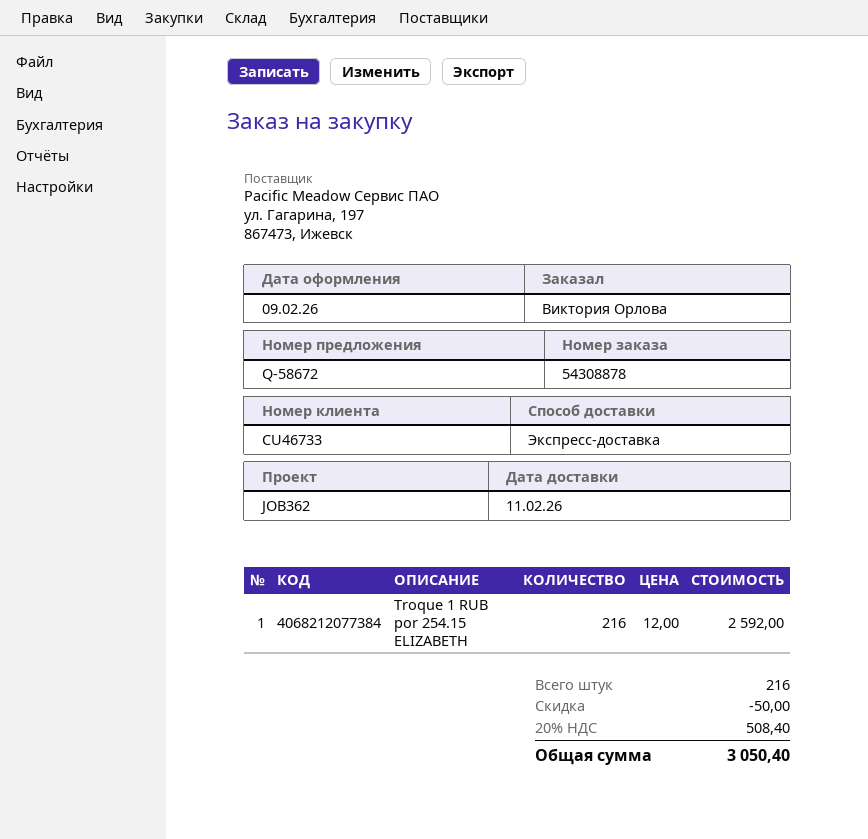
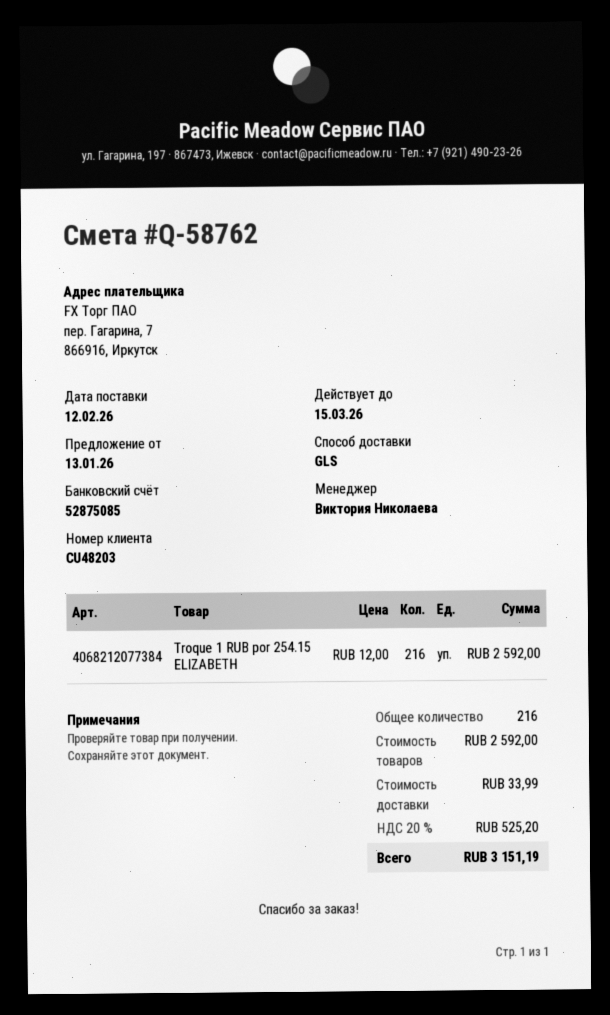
quote number: Q-58672 -> Q-58762
delivery date: 2026-02-11 -> 2026-02-12
customer number: CU46733 -> CU48203
shipping method: express -> GLS
discount: 50.00 -> none
shipping: none -> 33.99
tax: 20% = 508.40 -> 20% = 525.20
total: 3050.40 -> 3151.19

